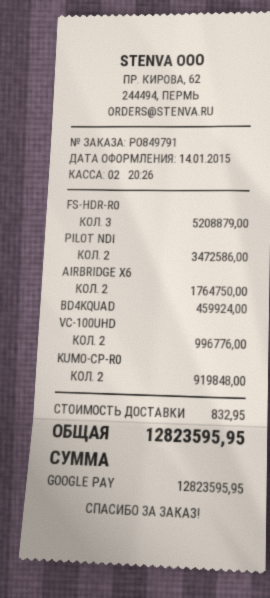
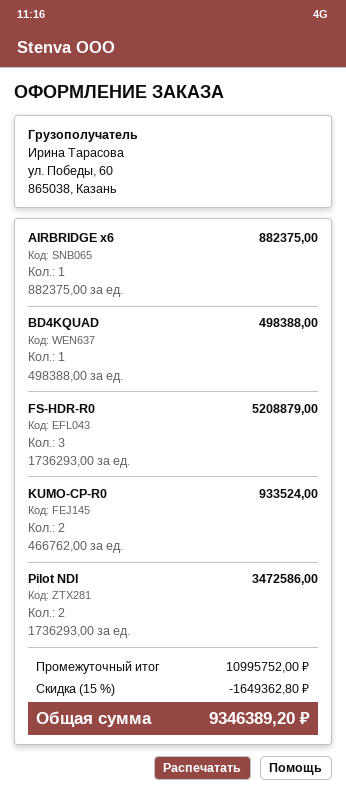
AIRBRIDGE X6: 2 for 1764750.00 -> 1 for 882375.00
BD4KQUAD: 1 for 459924.00 -> 1 for 498388.00
VC-100UHD: 2 for 996776.00 -> none
KUMO-CP-R0: 2 for 919848.00 -> 2 for 933524.00
discount: none -> 15% = 1649362.80
shipping: 832.95 -> none
total: 12823595.95 -> 9346389.20

